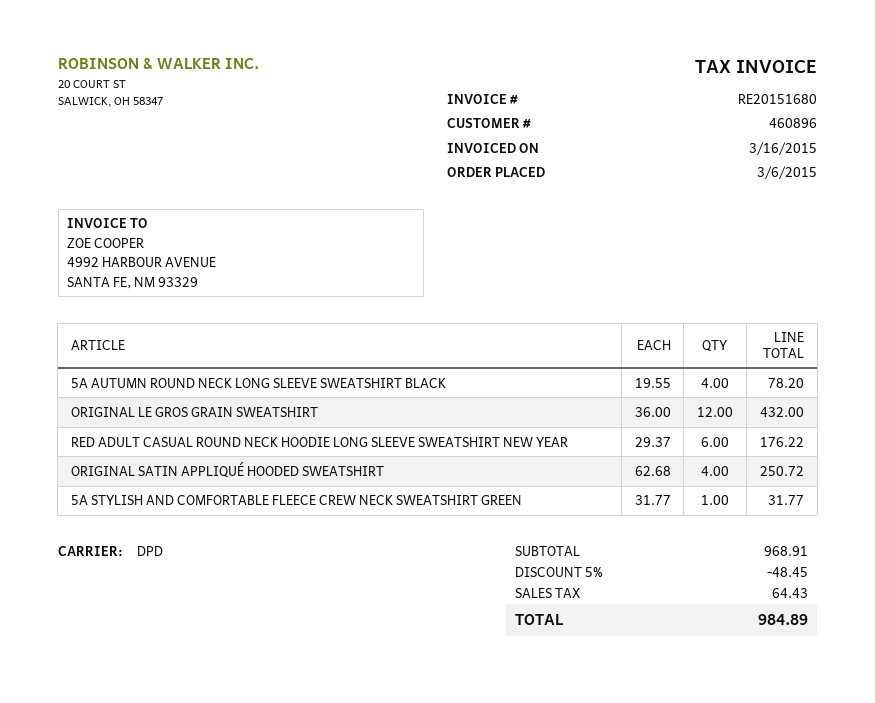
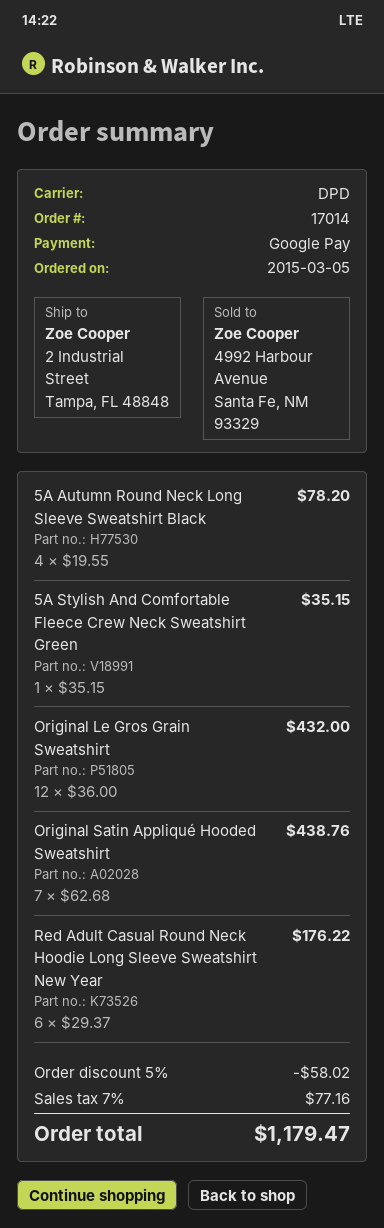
order date: 2015-03-06 -> 2015-03-05
ORIGINAL SATIN APPLIQUÉ HOODED SWEATSHIRT: 4 x 62.68 = 250.72 -> 7 x 62.68 = 438.76
5A STYLISH AND COMFORTABLE FLEECE CREW NECK SWEATSHIRT GREEN: 1 x 31.77 = 31.77 -> 1 x 35.15 = 35.15
discount: 5% = 48.45 -> 5% = 58.02
tax: 64.43 -> 77.16
total: 984.89 -> 1179.47

